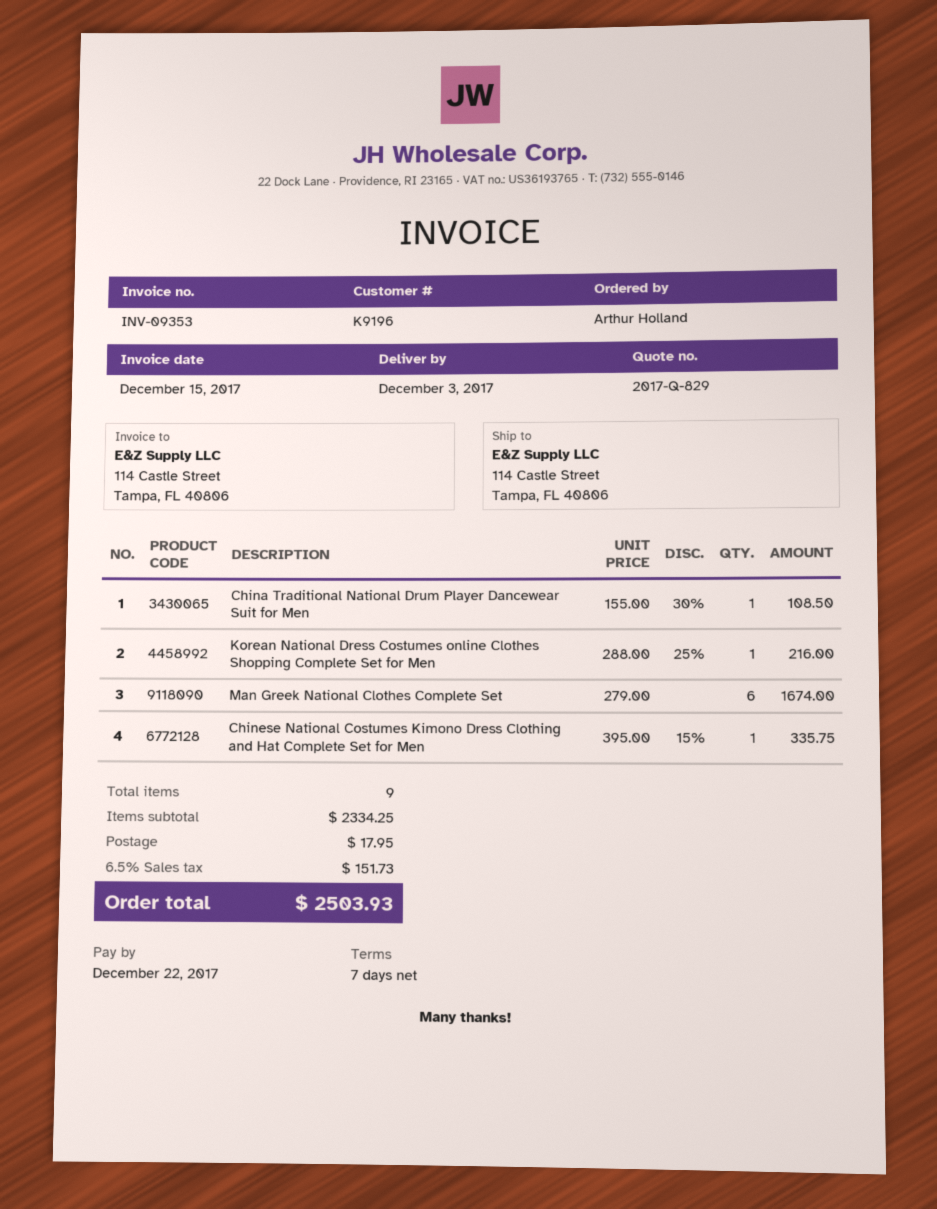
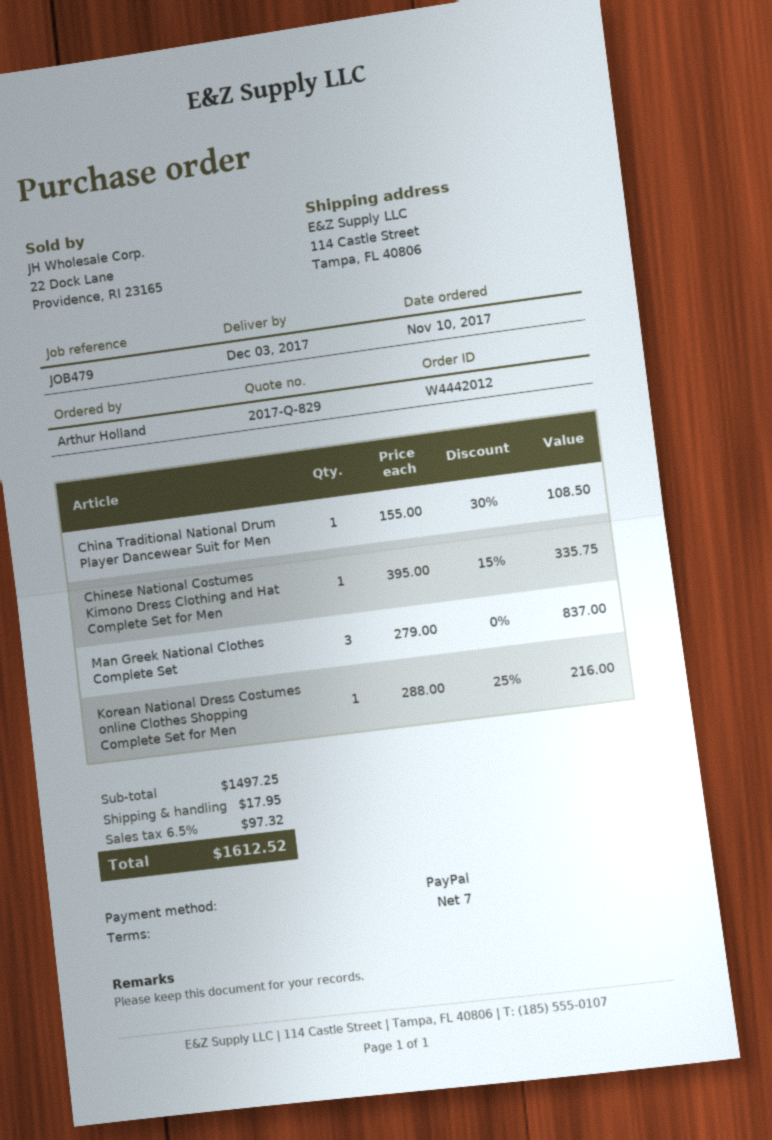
Man Greek National Clothes Complete Set: 6 x 279.00 = 1674.00 -> 3 x 279.00 = 837.00
subtotal: 2334.25 -> 1497.25
tax: 6.5% = 151.73 -> 6.5% = 97.32
total: 2503.93 -> 1612.52

